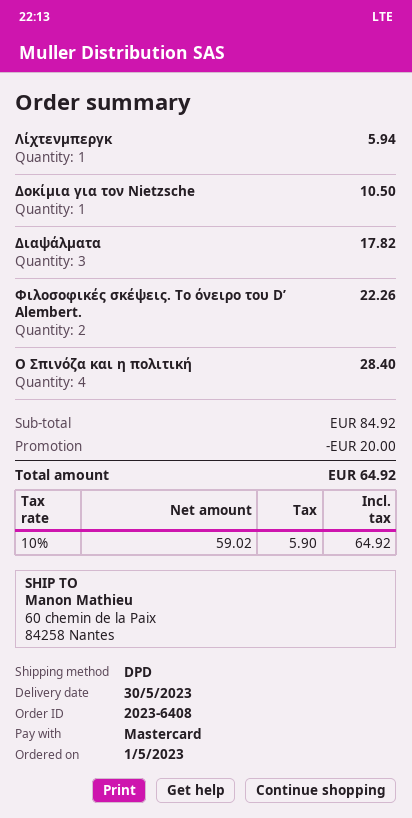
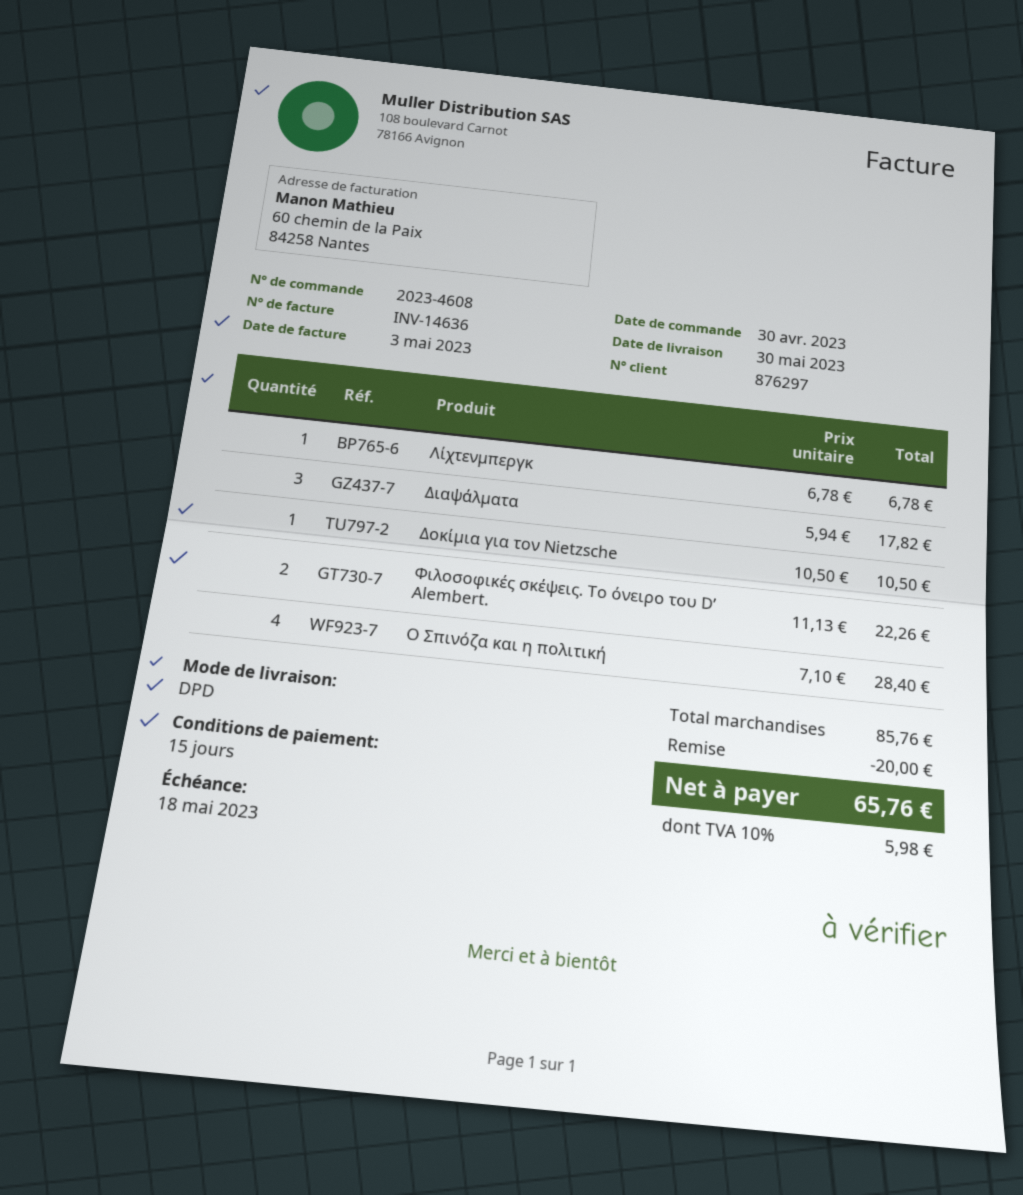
order number: 2023-6408 -> 2023-4608
order date: 2023-05-01 -> 2023-04-30
Λίχτενμπεργκ: 1 for 5.94 -> 1 for 6.78
subtotal: 84.92 -> 85.76
tax: 10% = 5.90 -> 10% = 5.98
total: 64.92 -> 65.76

